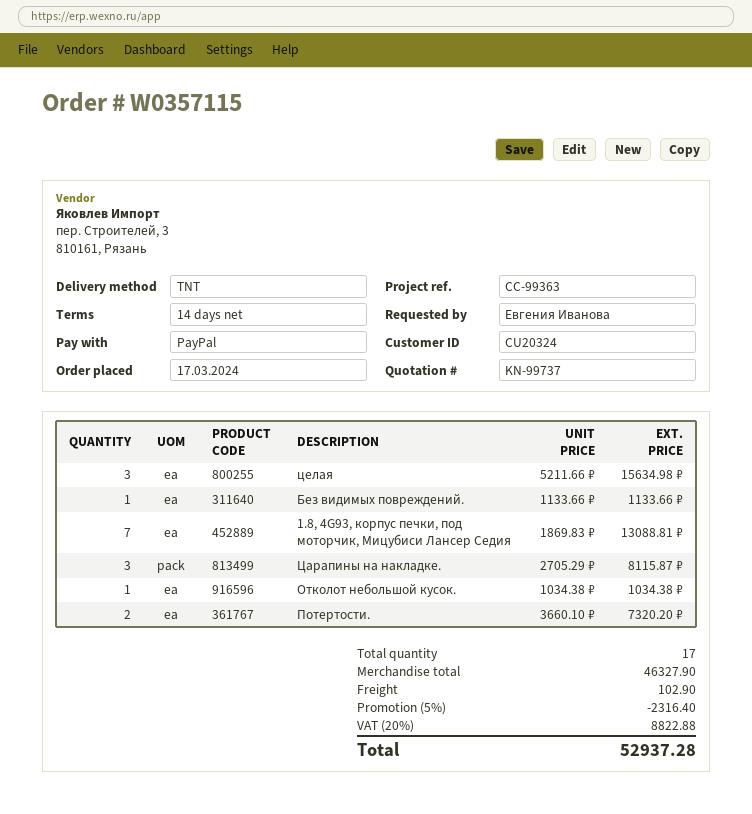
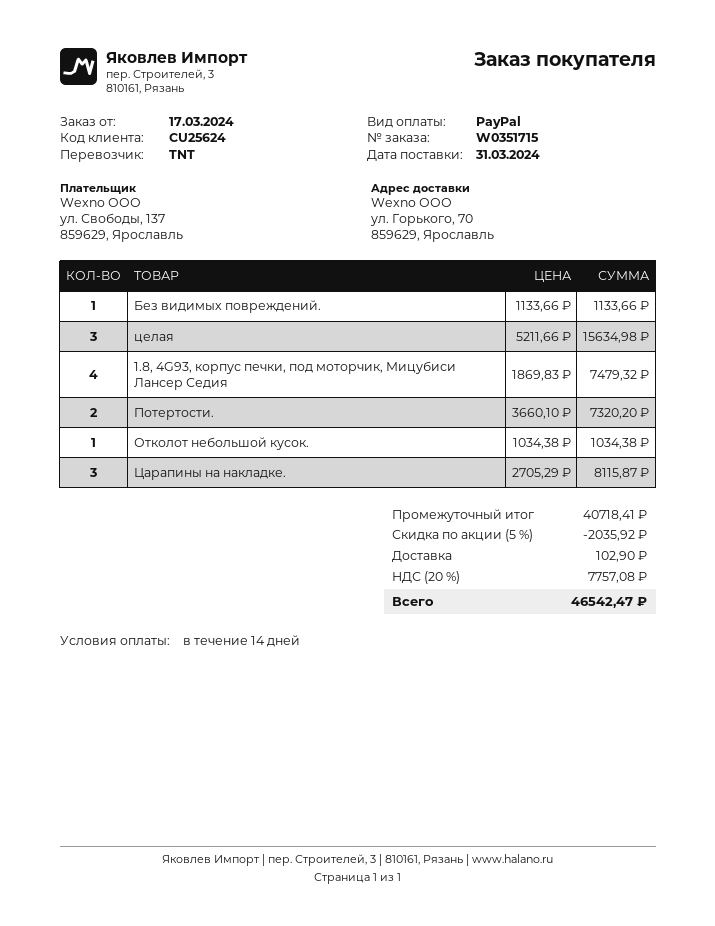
order number: W0357115 -> W0351715
customer number: CU20324 -> CU25624
1.8, 4G93, корпус печки, под моторчик, Мицубиси Лансер Седия: 7 x 1869.83 = 13088.81 -> 4 x 1869.83 = 7479.32
subtotal: 46327.90 -> 40718.41
discount: 5% = 2316.40 -> 5% = 2035.92
tax: 20% = 8822.88 -> 20% = 7757.08
total: 52937.28 -> 46542.47

